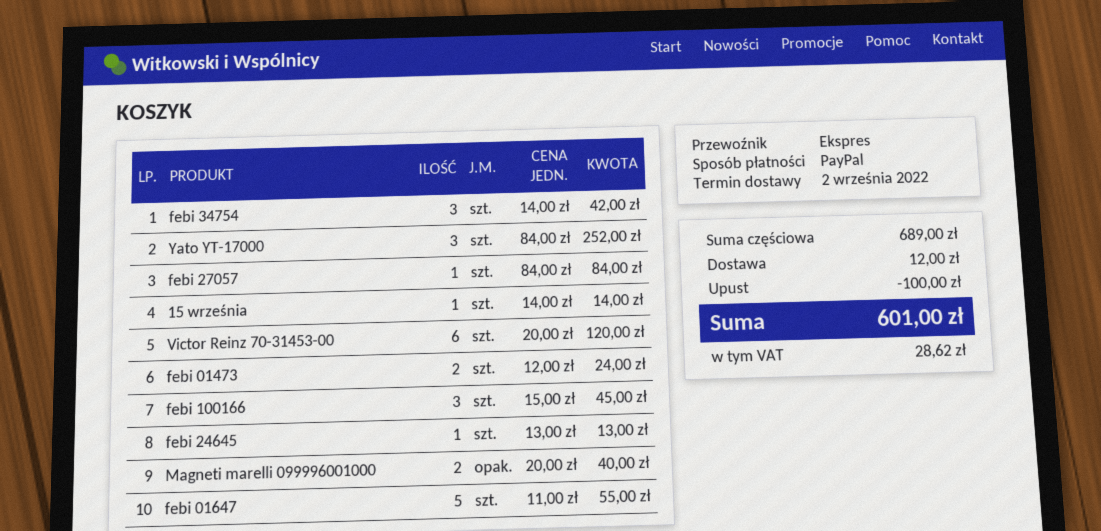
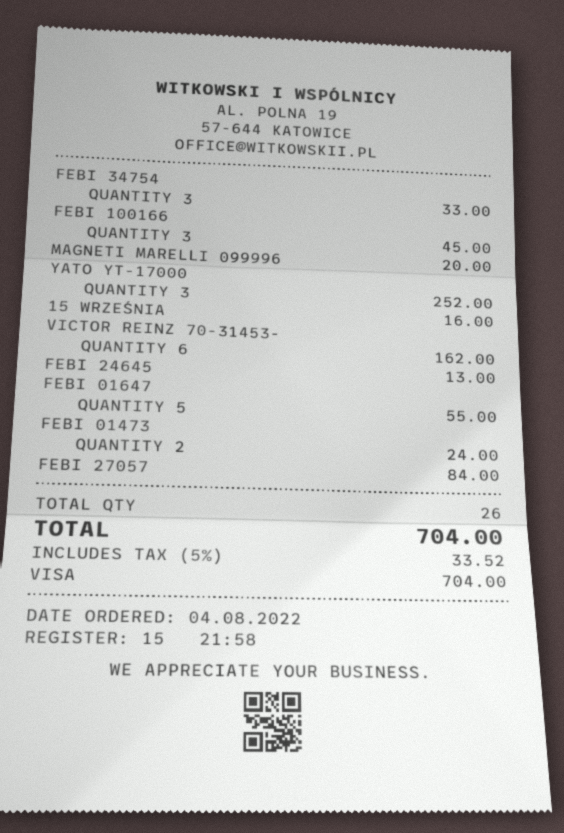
payment method: PayPal -> Visa
febi 34754: 3 for 42.00 -> 3 for 33.00
15 września: 1 for 14.00 -> 1 for 16.00
Victor Reinz 70-31453-00: 6 for 120.00 -> 6 for 162.00
Magneti marelli 099996001000: 2 for 40.00 -> 1 for 20.00
discount: 100.00 -> none
shipping: 12.00 -> none
tax: 28.62 -> 33.52
total: 601.00 -> 704.00

